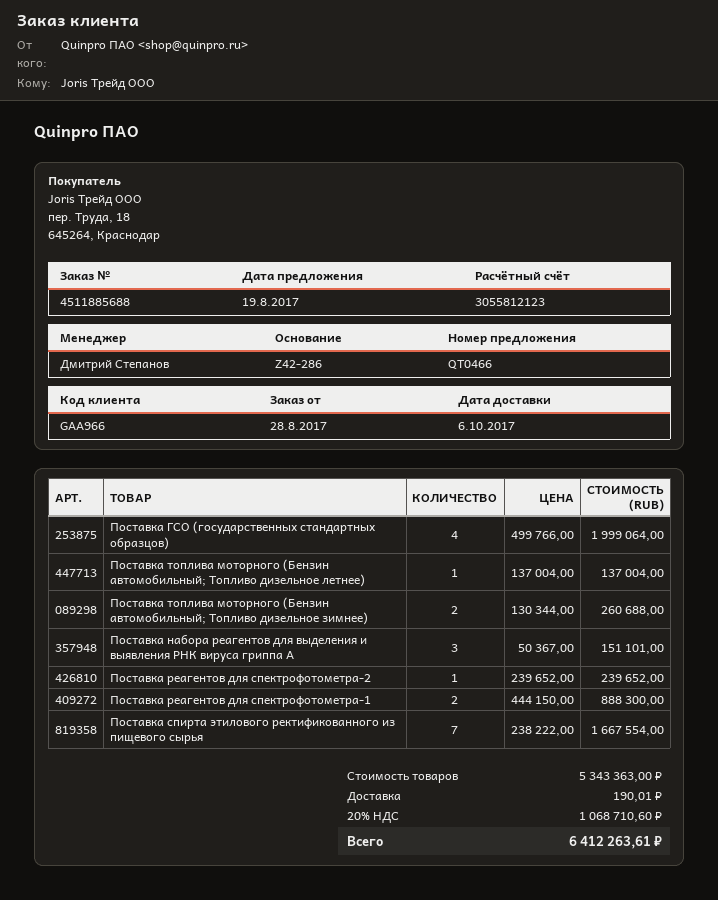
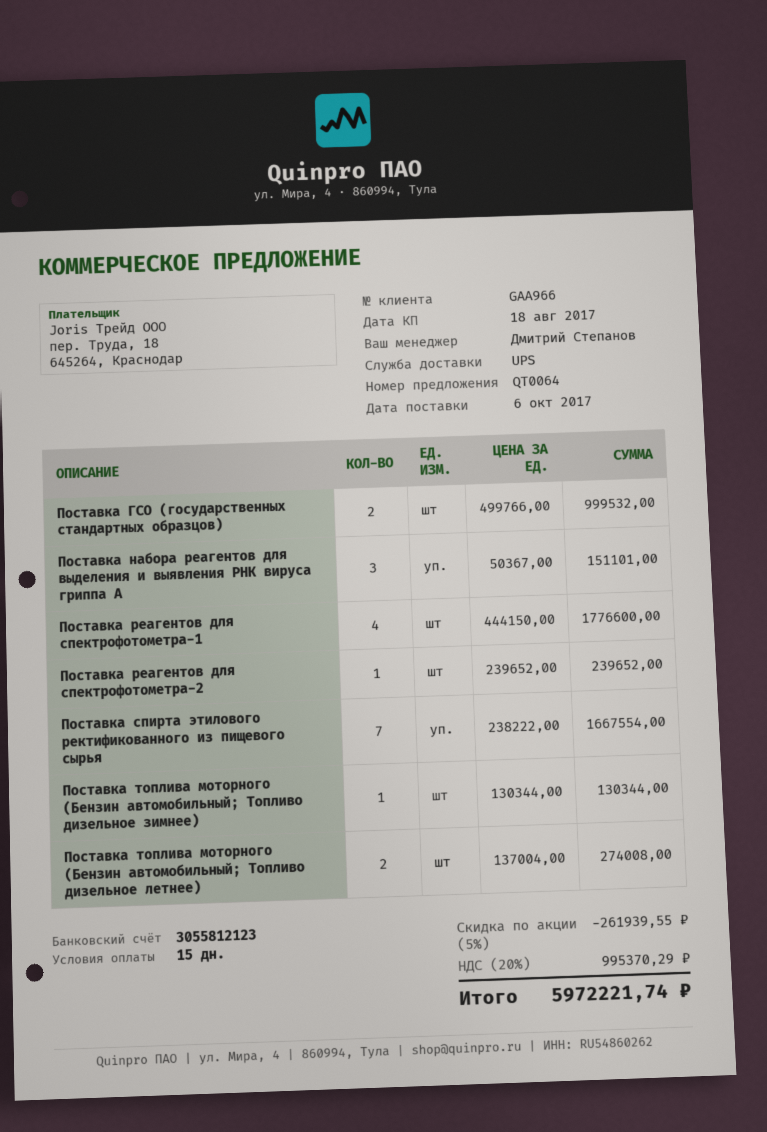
quote number: QT0466 -> QT0064
quote date: 2017-08-19 -> 2017-08-18
Поставка ГСО (государственных стандартных образцов): 4 x 499766.00 = 1999064.00 -> 2 x 499766.00 = 999532.00
Поставка топлива моторного (Бензин автомобильный; Топливо дизельное летнее): 1 x 137004.00 = 137004.00 -> 2 x 137004.00 = 274008.00
Поставка топлива моторного (Бензин автомобильный; Топливо дизельное зимнее): 2 x 130344.00 = 260688.00 -> 1 x 130344.00 = 130344.00
Поставка реагентов для спектрофотометра-1: 2 x 444150.00 = 888300.00 -> 4 x 444150.00 = 1776600.00
discount: none -> 5% = 261939.55
shipping: 190.01 -> none
tax: 20% = 1068710.60 -> 20% = 995370.29
total: 6412263.61 -> 5972221.74

